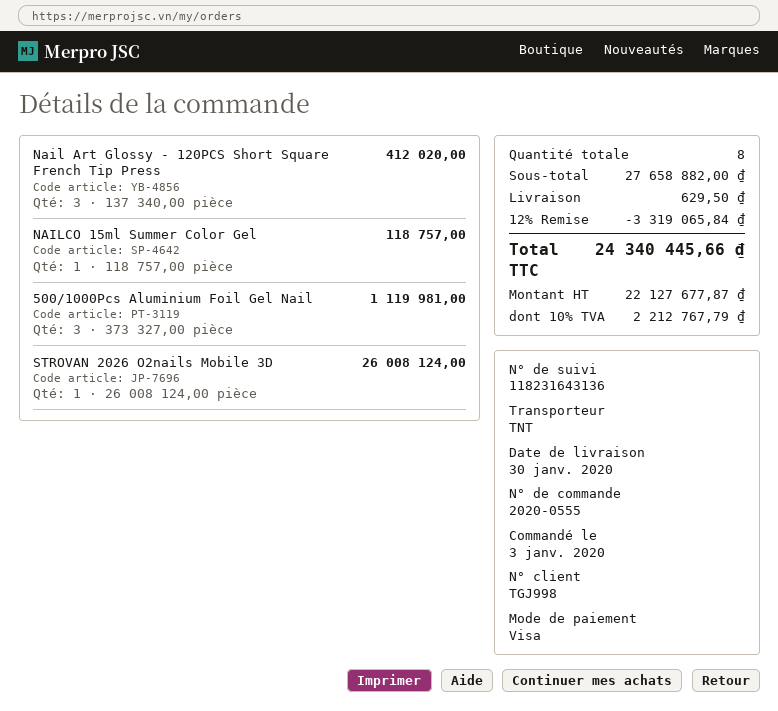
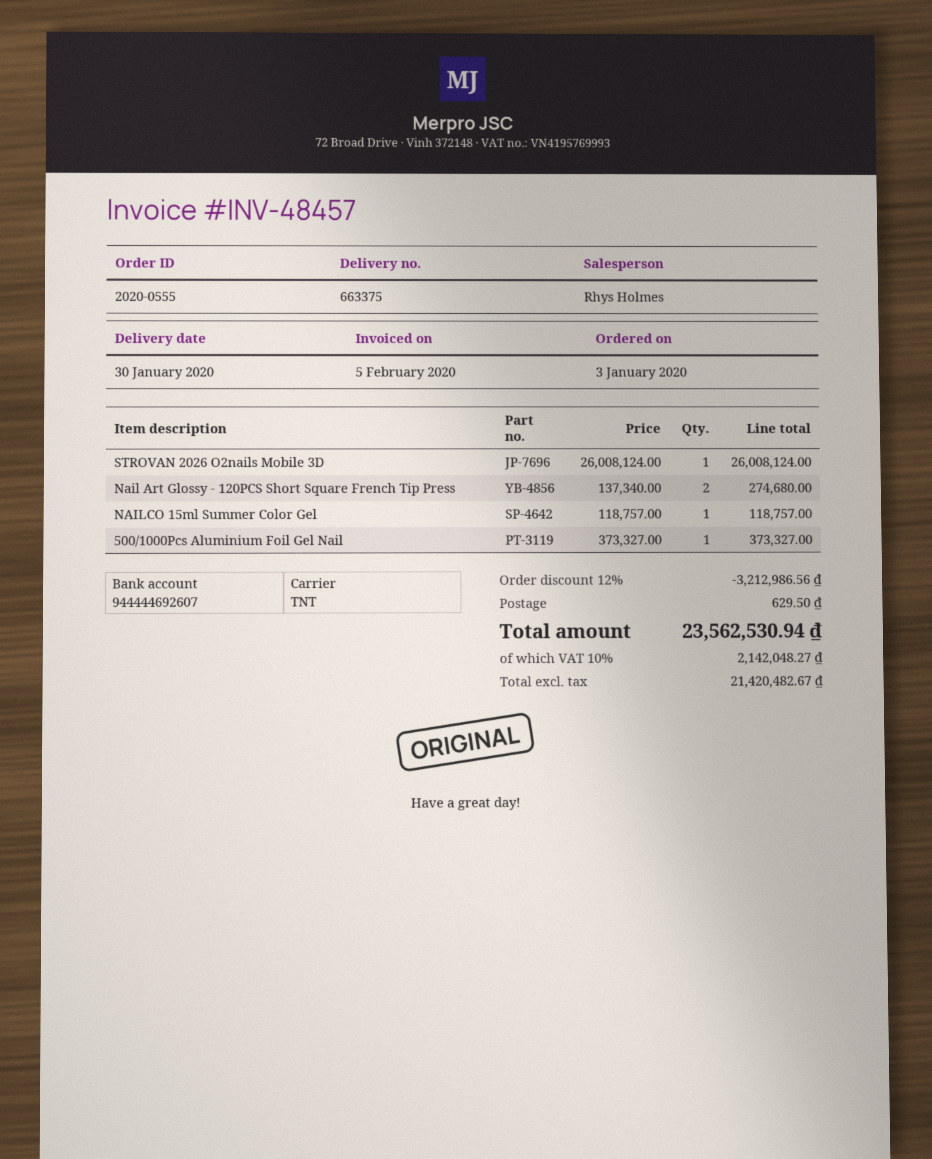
Nail Art Glossy - 120PCS Short Square French Tip Press: 3 x 137340.00 = 412020.00 -> 2 x 137340.00 = 274680.00
500/1000Pcs Aluminium Foil Gel Nail: 3 x 373327.00 = 1119981.00 -> 1 x 373327.00 = 373327.00
discount: 12% = 3319065.84 -> 12% = 3212986.56
net: 22127677.87 -> 21420482.67
tax: 10% = 2212767.79 -> 10% = 2142048.27
total: 24340445.66 -> 23562530.94

